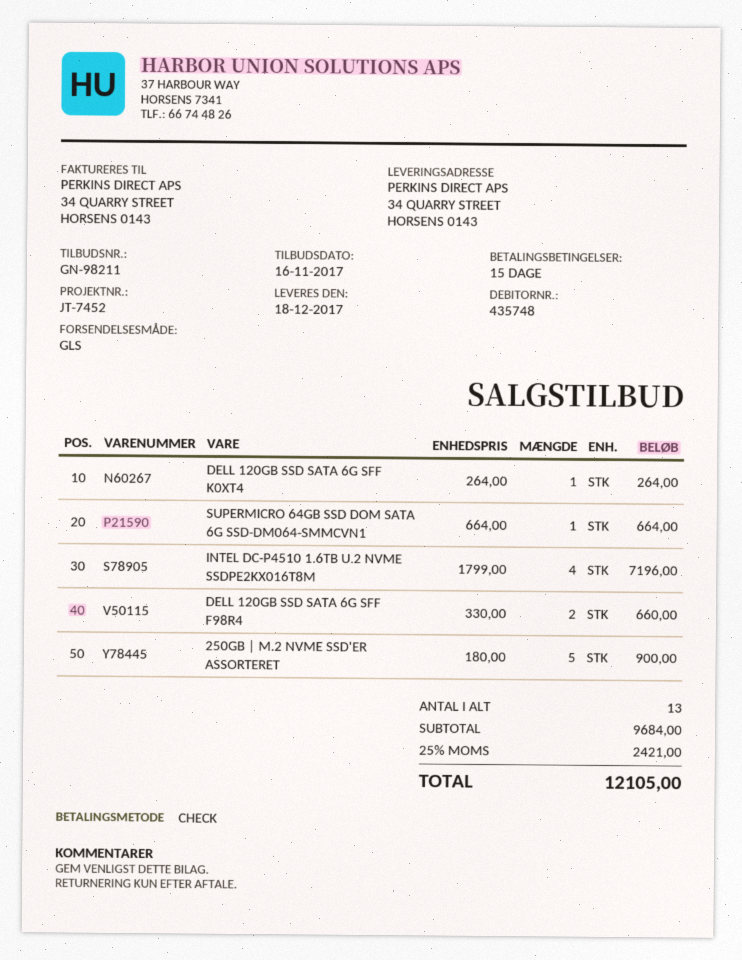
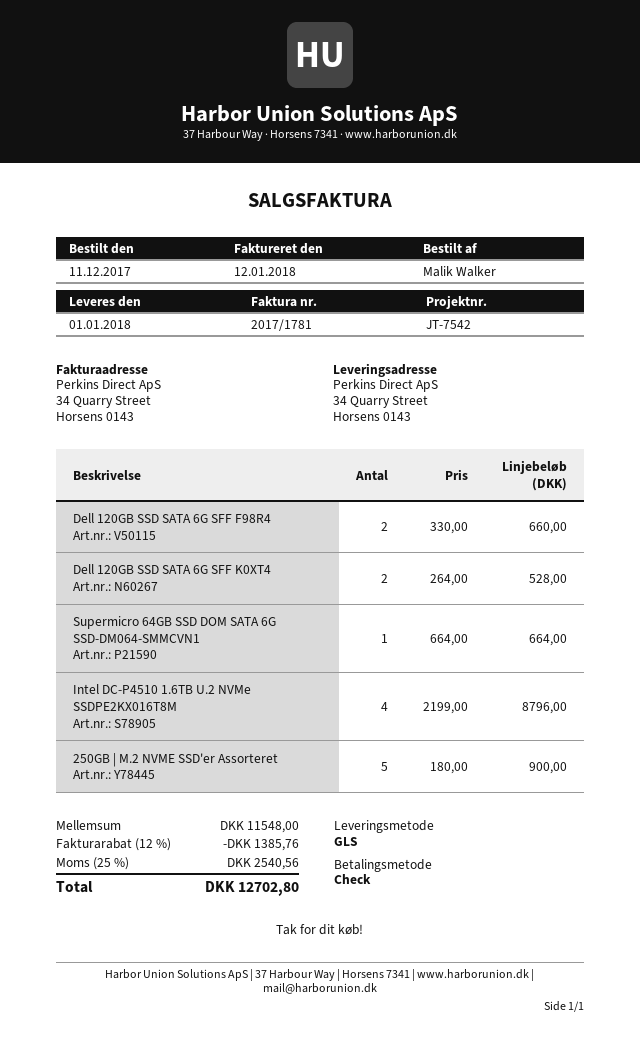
delivery date: 2017-12-18 -> 2018-01-01
reference: JT-7452 -> JT-7542
DELL 120GB SSD SATA 6G SFF K0XT4: 1 x 264.00 = 264.00 -> 2 x 264.00 = 528.00
INTEL DC-P4510 1.6TB U.2 NVME SSDPE2KX016T8M: 4 x 1799.00 = 7196.00 -> 4 x 2199.00 = 8796.00
subtotal: 9684.00 -> 11548.00
discount: none -> 12% = 1385.76
tax: 25% = 2421.00 -> 25% = 2540.56
total: 12105.00 -> 12702.80

